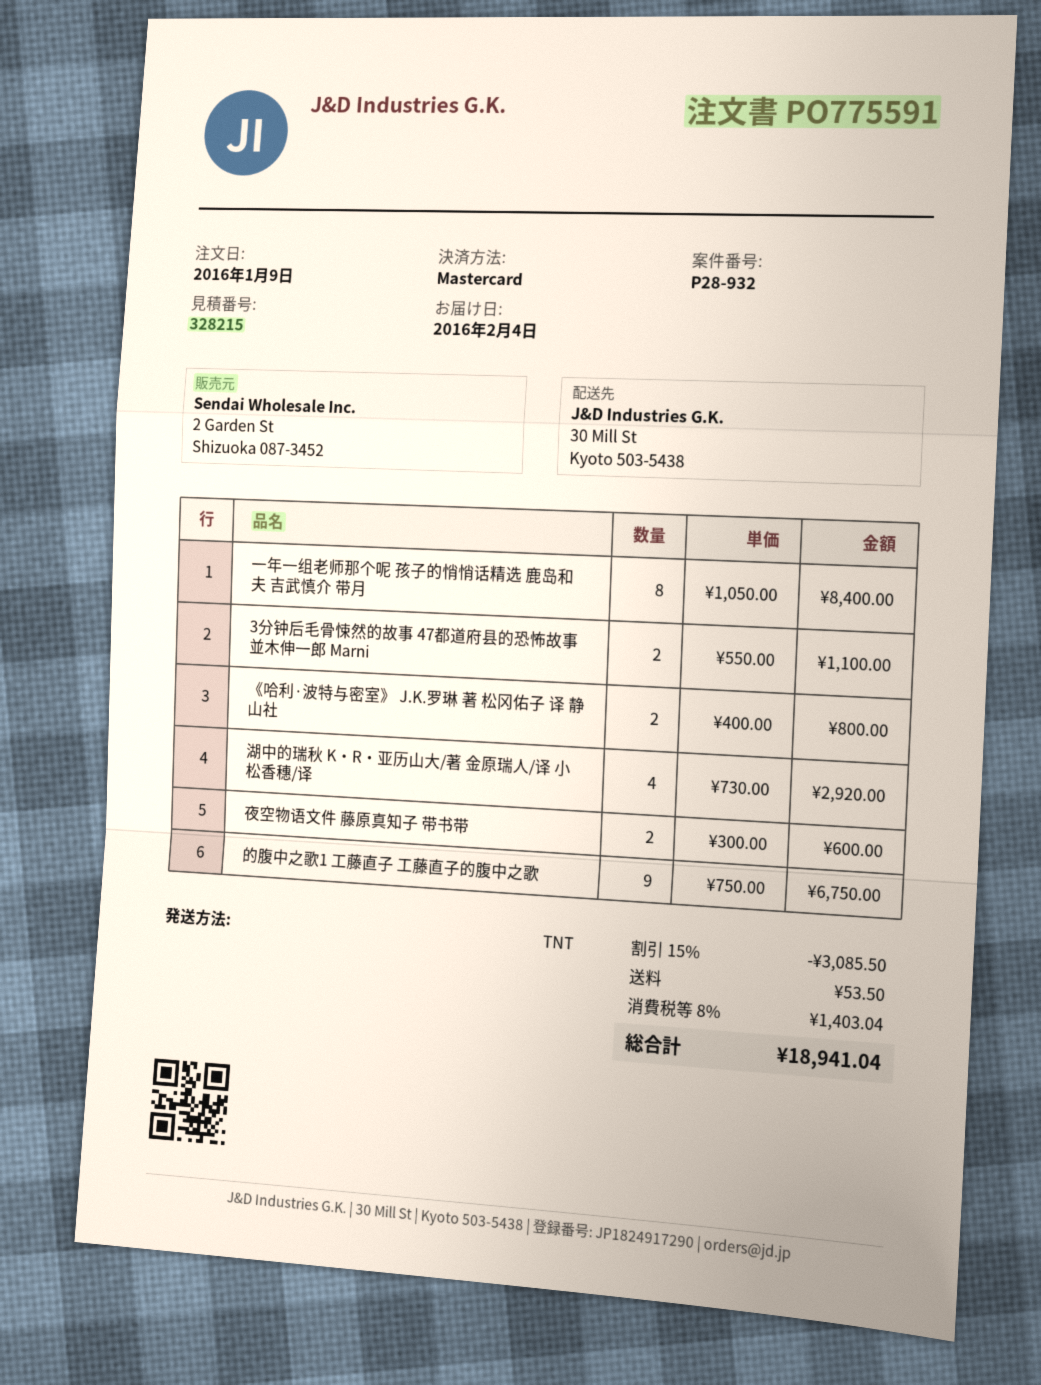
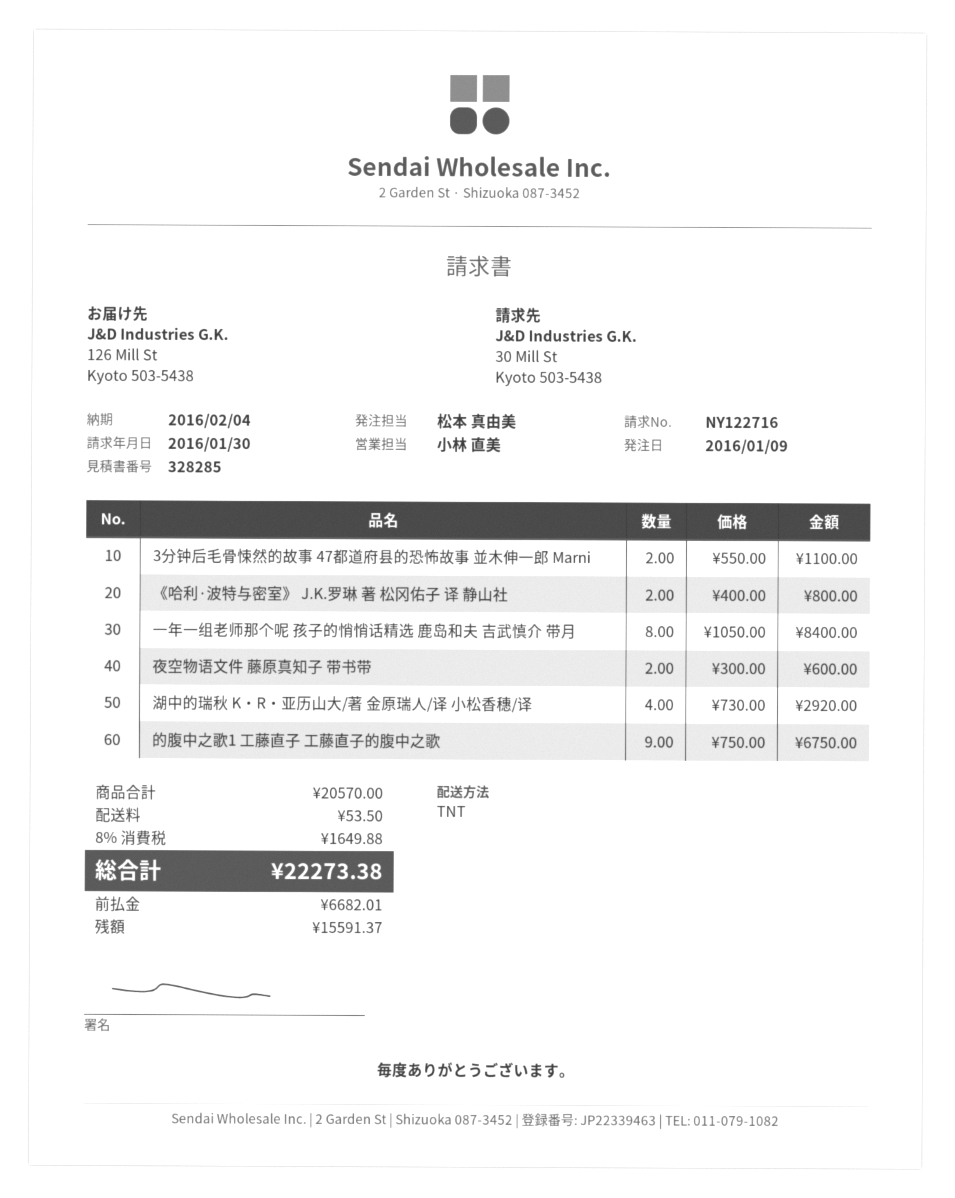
quote number: 328215 -> 328285
ship to: 30 Mill St, Kyoto 503-5438 -> 126 Mill St, Kyoto 503-5438
discount: 15% = 3085.50 -> none
tax: 8% = 1403.04 -> 8% = 1649.88
total: 18941.04 -> 22273.38

